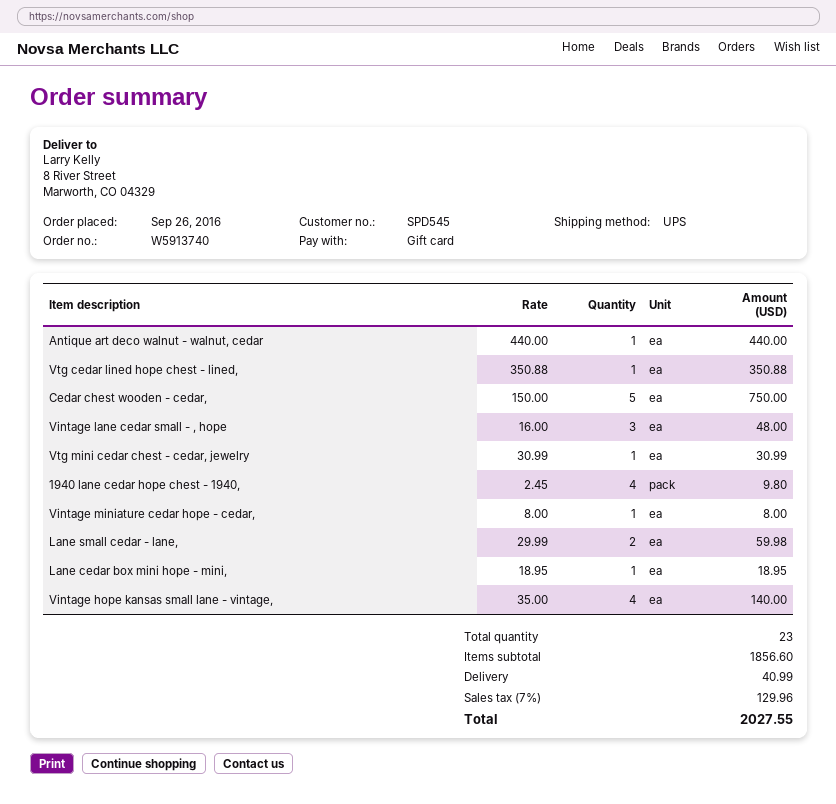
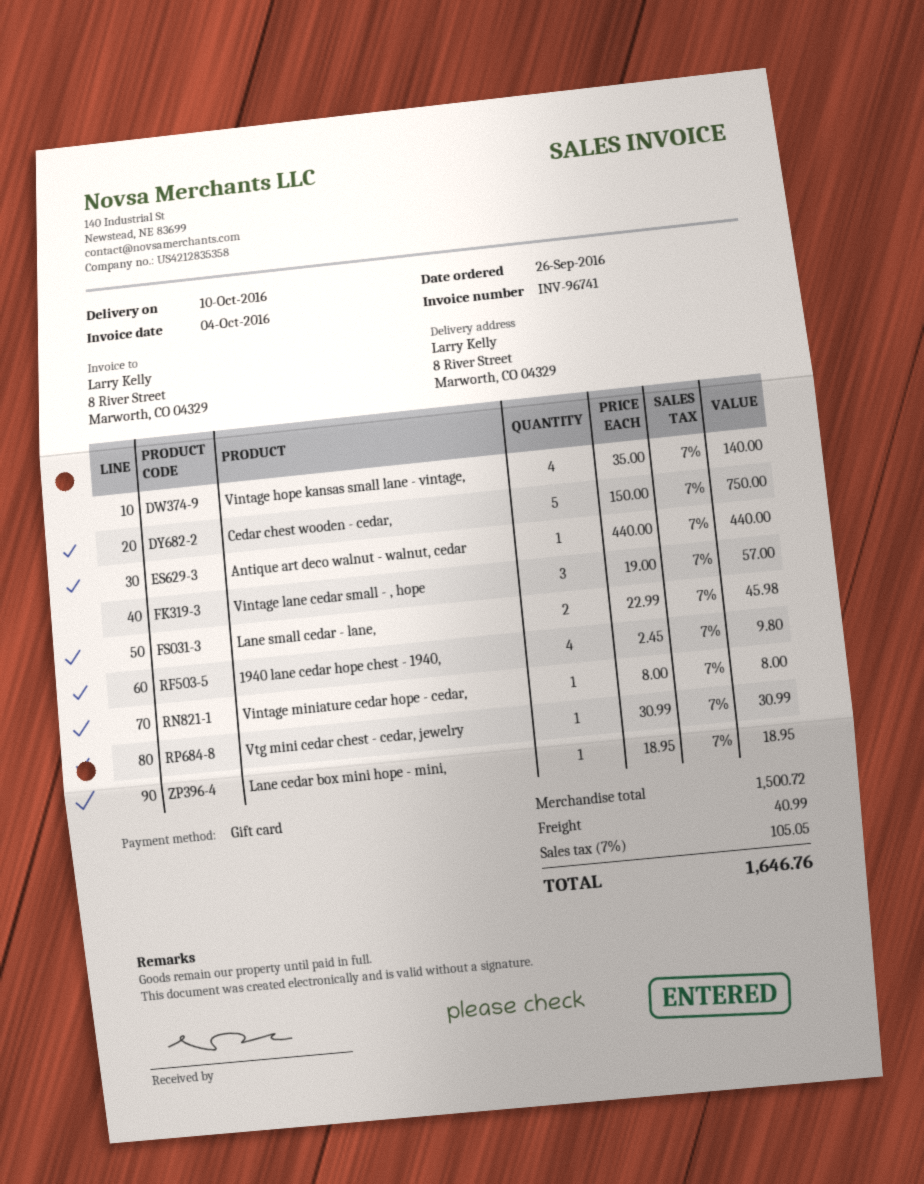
Vtg cedar lined hope chest - lined,: 1 x 350.88 = 350.88 -> none
Vintage lane cedar small - , hope: 3 x 16.00 = 48.00 -> 3 x 19.00 = 57.00
Lane small cedar - lane,: 2 x 29.99 = 59.98 -> 2 x 22.99 = 45.98
subtotal: 1856.60 -> 1500.72
tax: 7% = 129.96 -> 7% = 105.05
total: 2027.55 -> 1646.76

